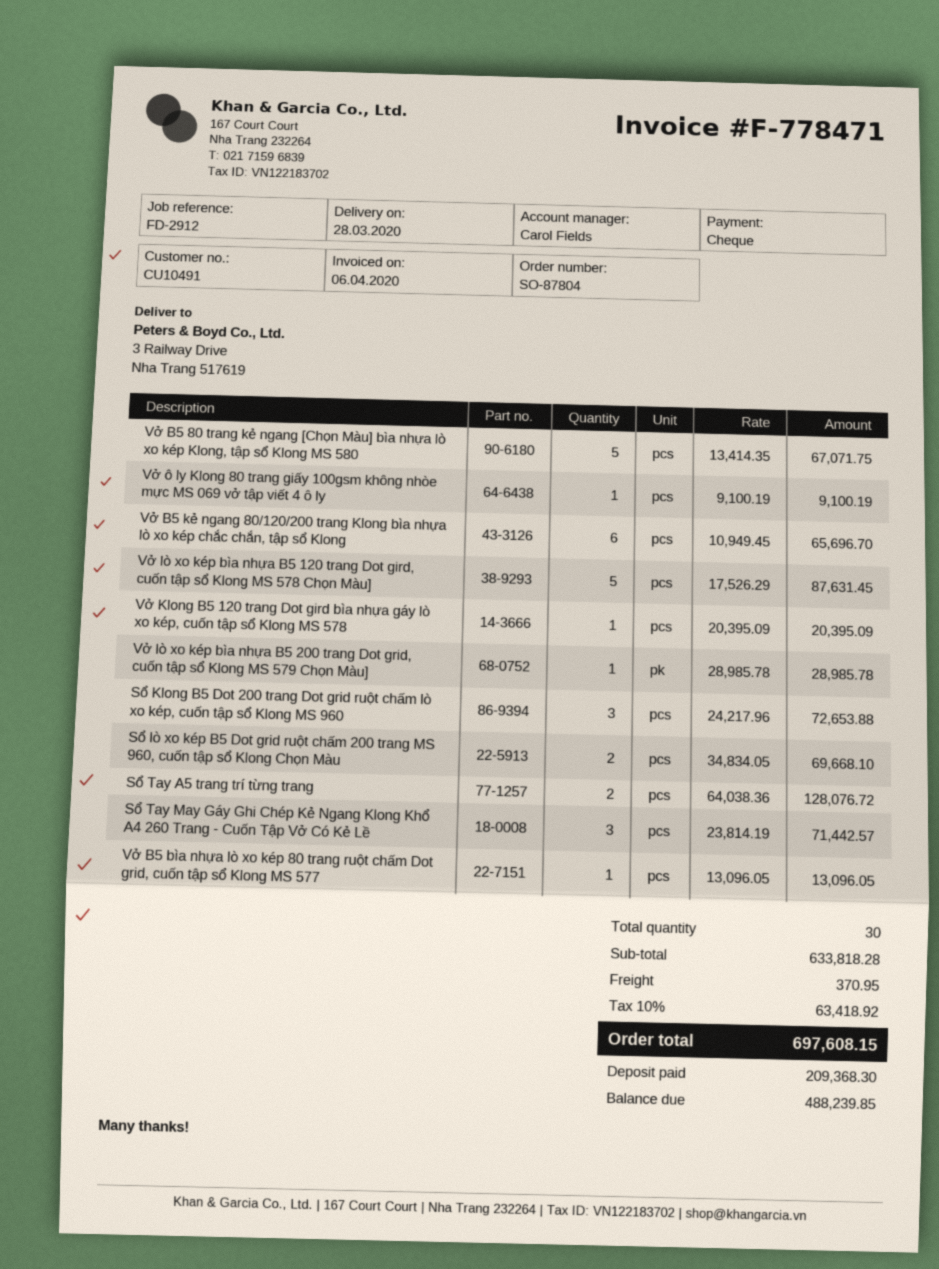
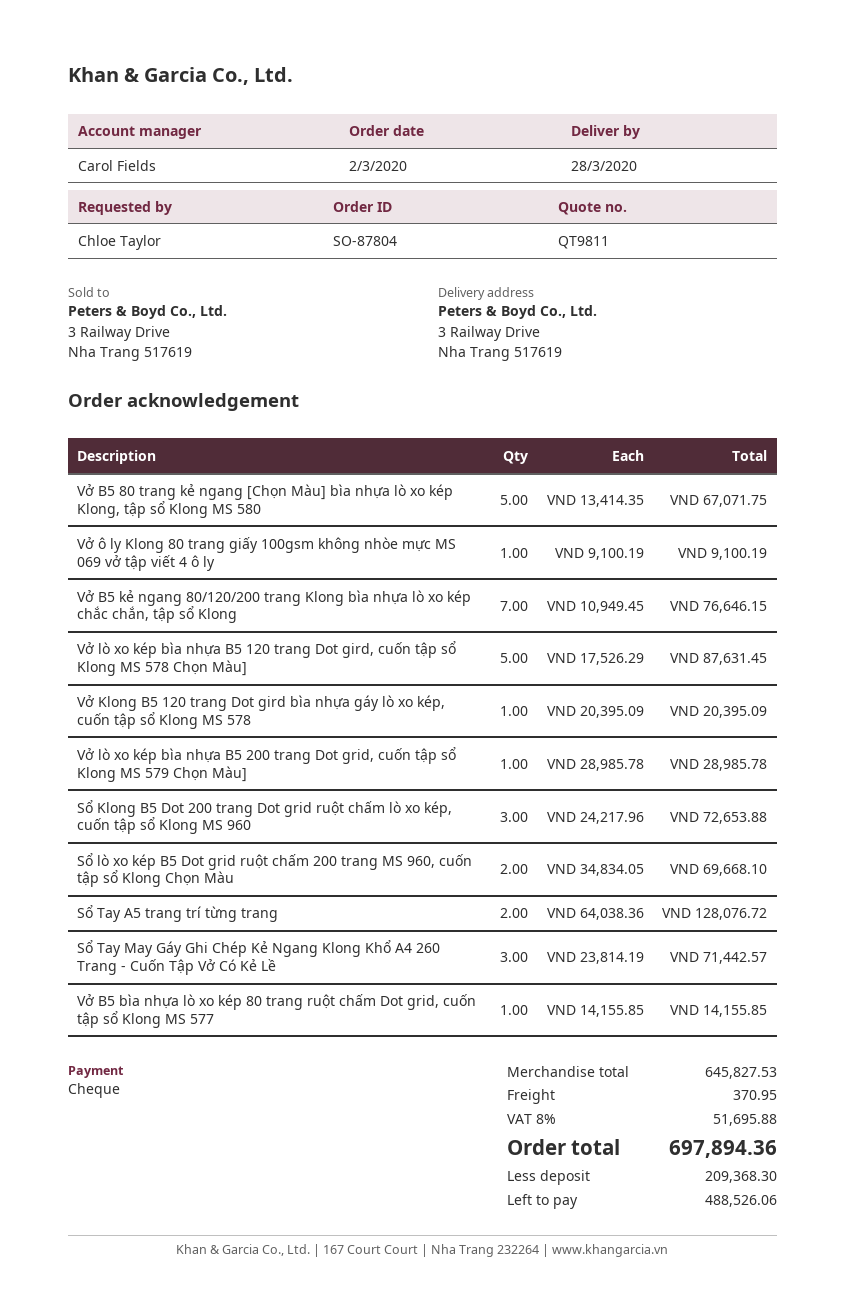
Vở B5 kẻ ngang 80/120/200 trang Klong bìa nhựa lò xo kép chắc chắn, tập sổ Klong: 6 x 10949.45 = 65696.70 -> 7 x 10949.45 = 76646.15
Vở B5 bìa nhựa lò xo kép 80 trang ruột chấm Dot grid, cuốn tập sổ Klong MS 577: 1 x 13096.05 = 13096.05 -> 1 x 14155.85 = 14155.85
subtotal: 633818.28 -> 645827.53
tax: 10% = 63418.92 -> 8% = 51695.88
total: 697608.15 -> 697894.36
balance: 488239.85 -> 488526.06

